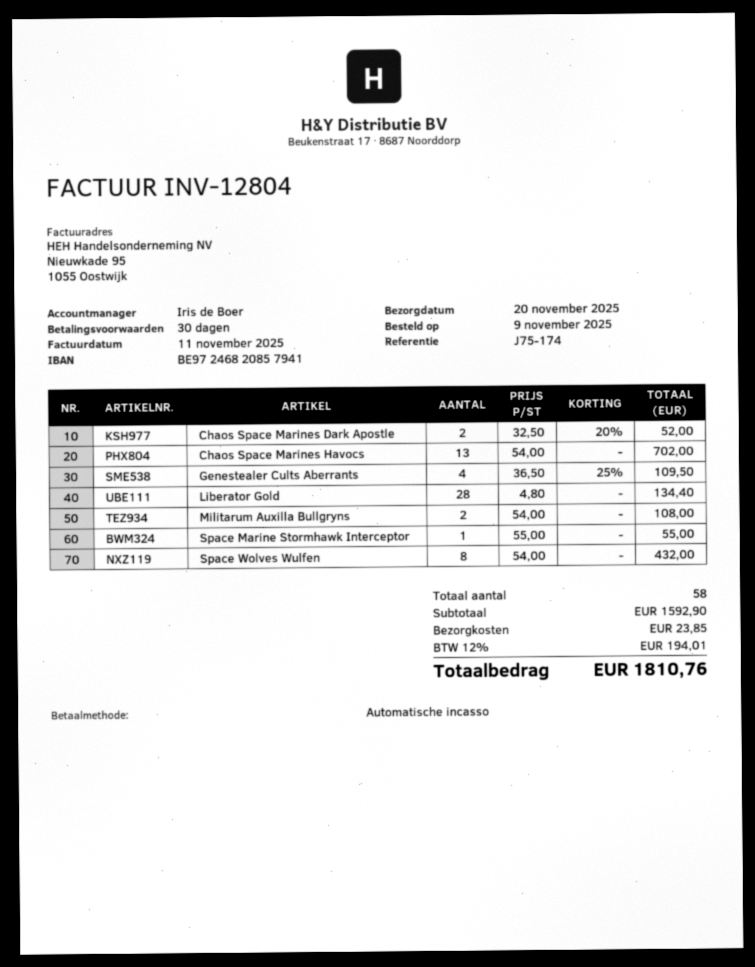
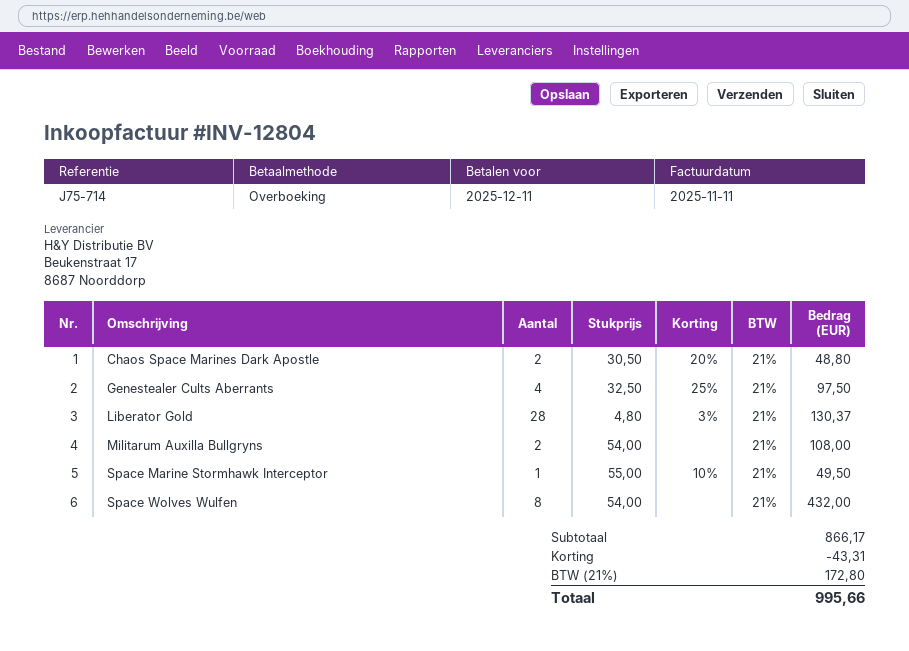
reference: J75-174 -> J75-714
payment method: direct debit -> bank transfer
Chaos Space Marines Dark Apostle: 2 x 32.50 - 20% = 52.00 -> 2 x 30.50 - 20% = 48.80
Chaos Space Marines Havocs: 13 x 54.00 = 702.00 -> none
Genestealer Cults Aberrants: 4 x 36.50 - 25% = 109.50 -> 4 x 32.50 - 25% = 97.50
Liberator Gold: 28 x 4.80 = 134.40 -> 28 x 4.80 - 3% = 130.37
Space Marine Stormhawk Interceptor: 1 x 55.00 = 55.00 -> 1 x 55.00 - 10% = 49.50
subtotal: 1592.90 -> 866.17
discount: none -> 43.31
shipping: 23.85 -> none
tax: 12% = 194.01 -> 21% = 172.80
total: 1810.76 -> 995.66

